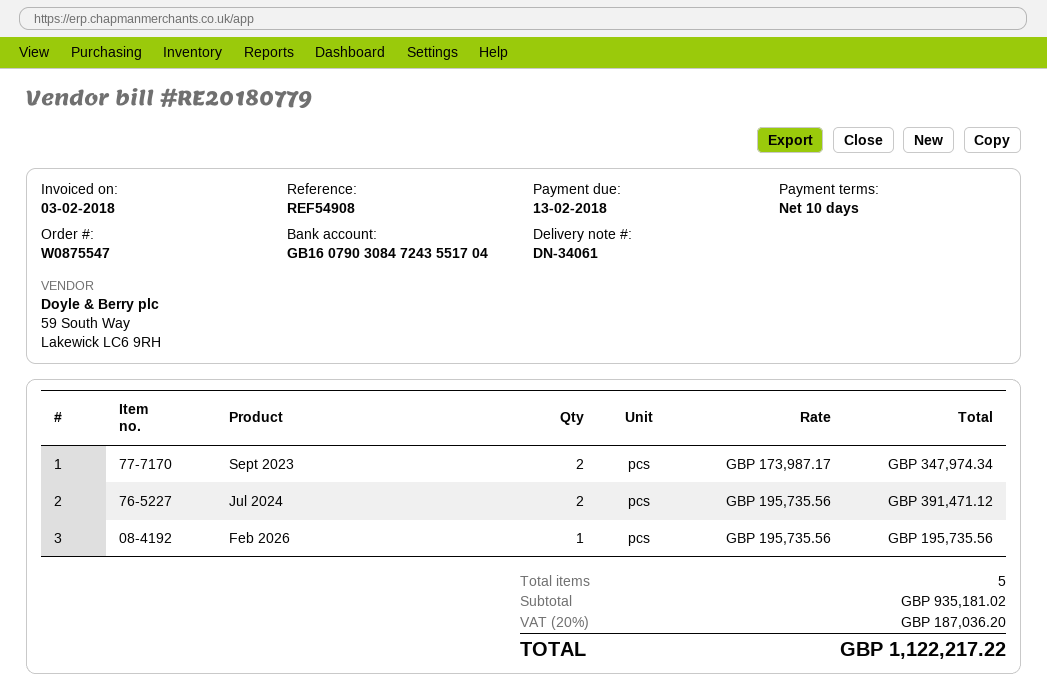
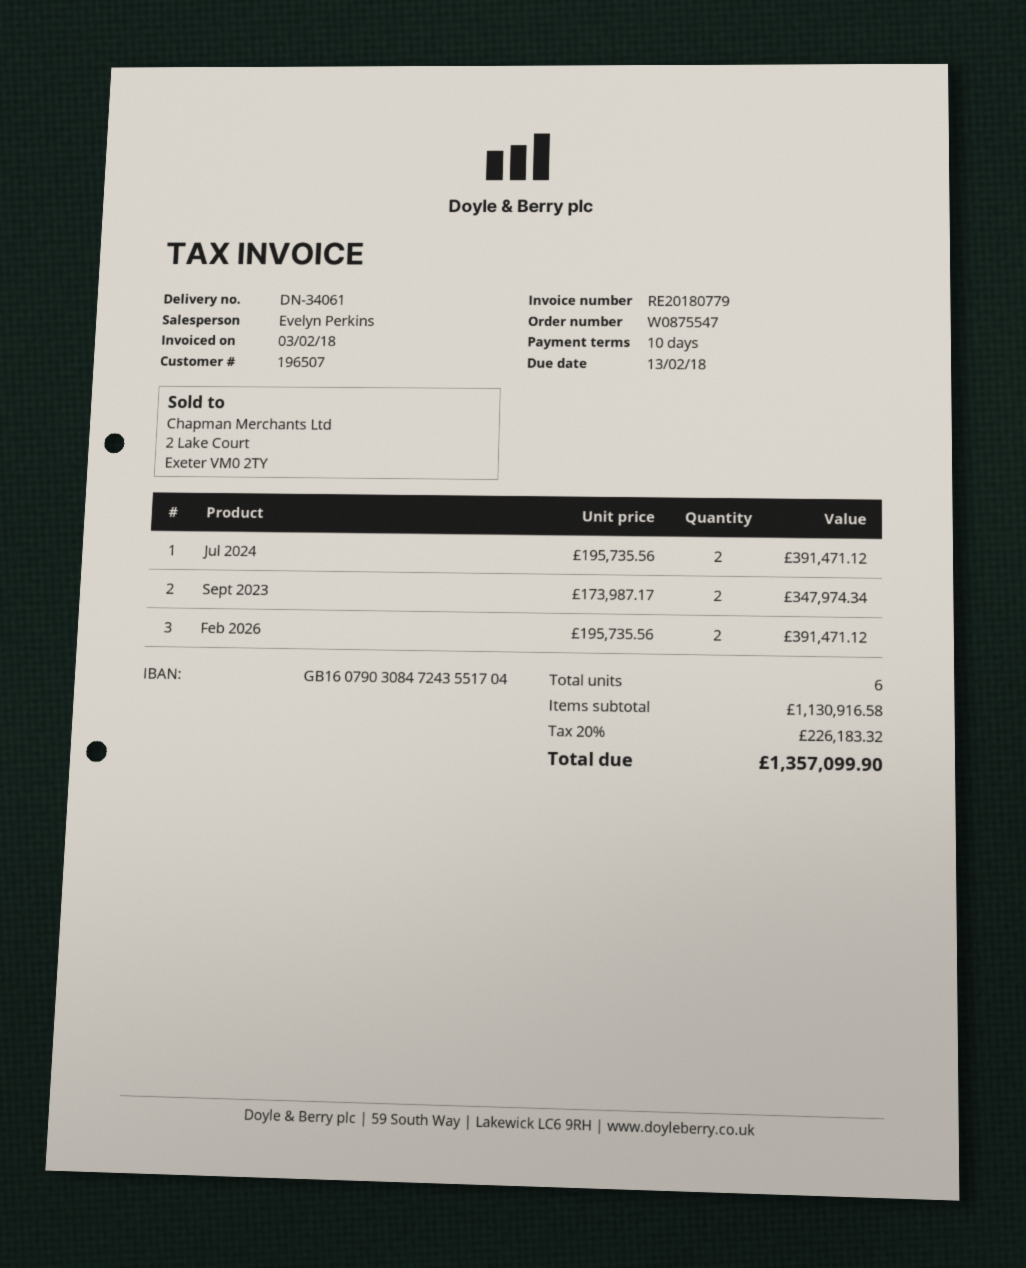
Feb 2026: 1 x 195735.56 = 195735.56 -> 2 x 195735.56 = 391471.12
total quantity: 5 -> 6
subtotal: 935181.02 -> 1130916.58
tax: 20% = 187036.20 -> 20% = 226183.32
total: 1122217.22 -> 1357099.90

